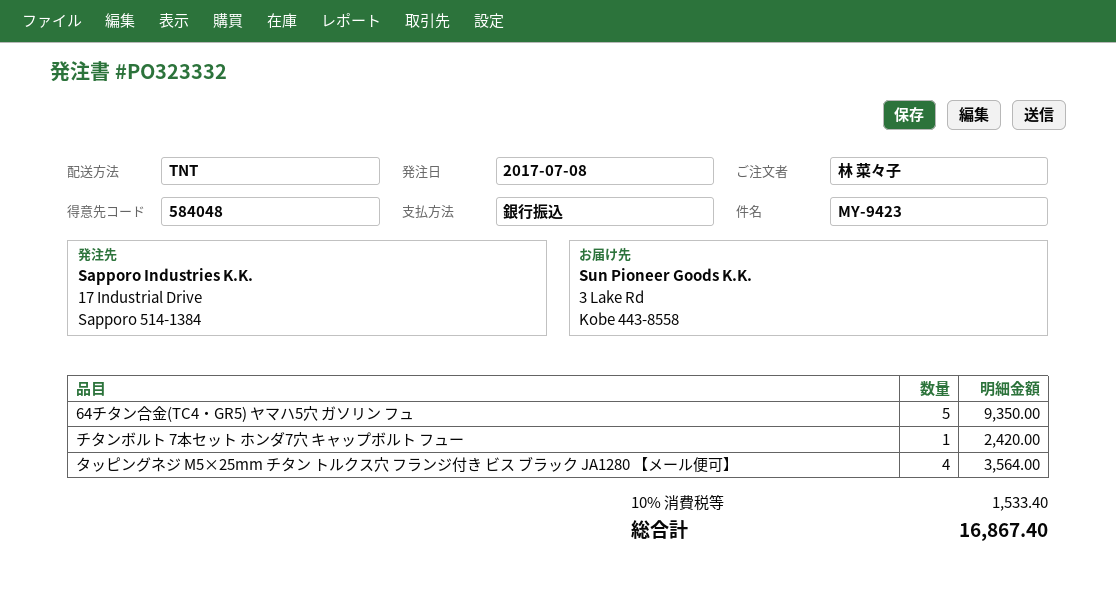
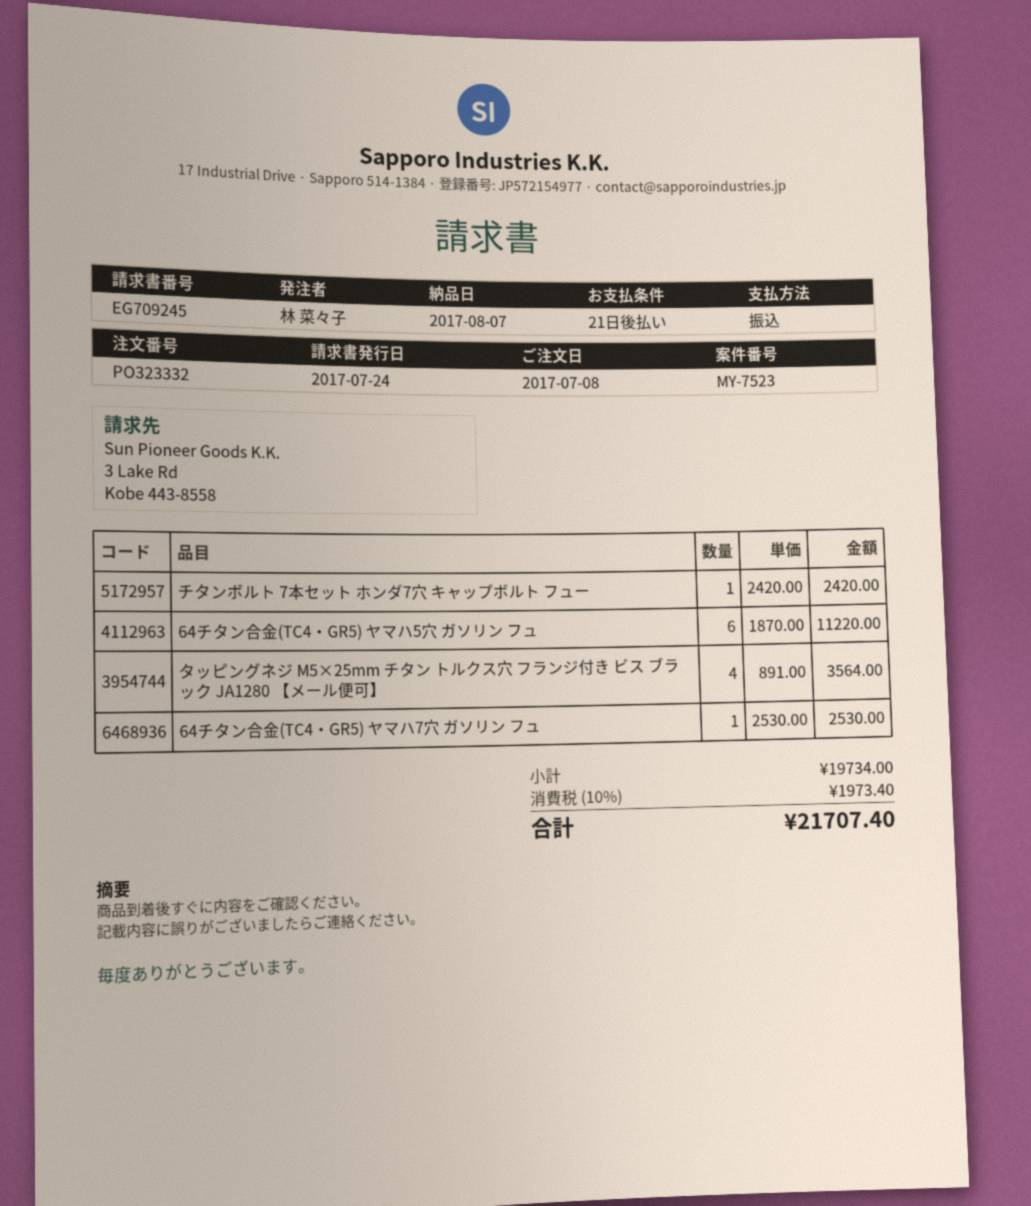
reference: MY-9423 -> MY-7523
64チタン合金(TC4・GR5) ヤマハ5穴 ガソリン フュ: 5 for 9350.00 -> 6 for 11220.00
64チタン合金(TC4・GR5) ヤマハ7穴 ガソリン フュ: none -> 1 for 2530.00
tax: 10% = 1533.40 -> 10% = 1973.40
total: 16867.40 -> 21707.40

